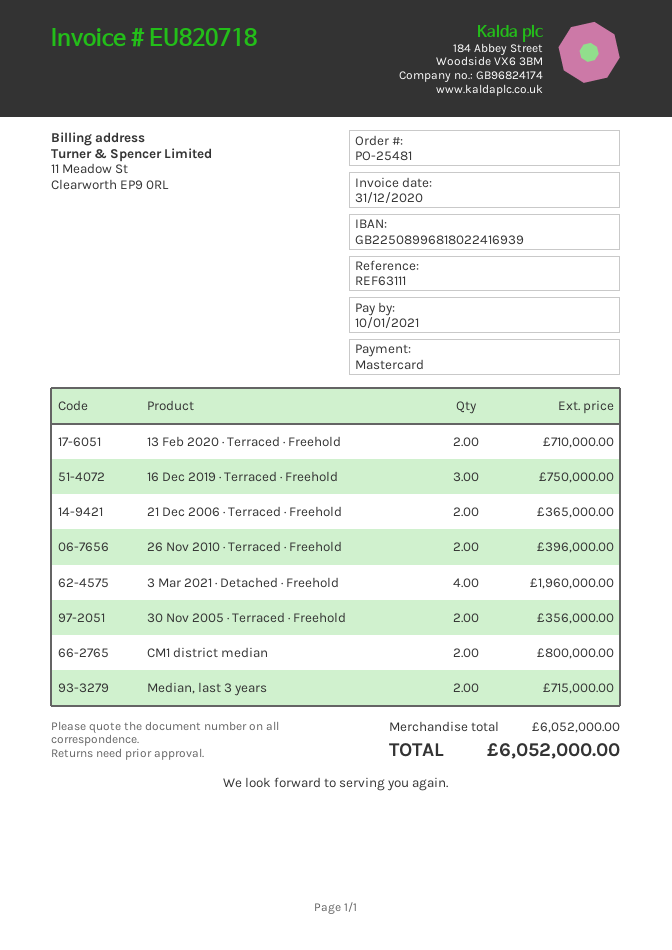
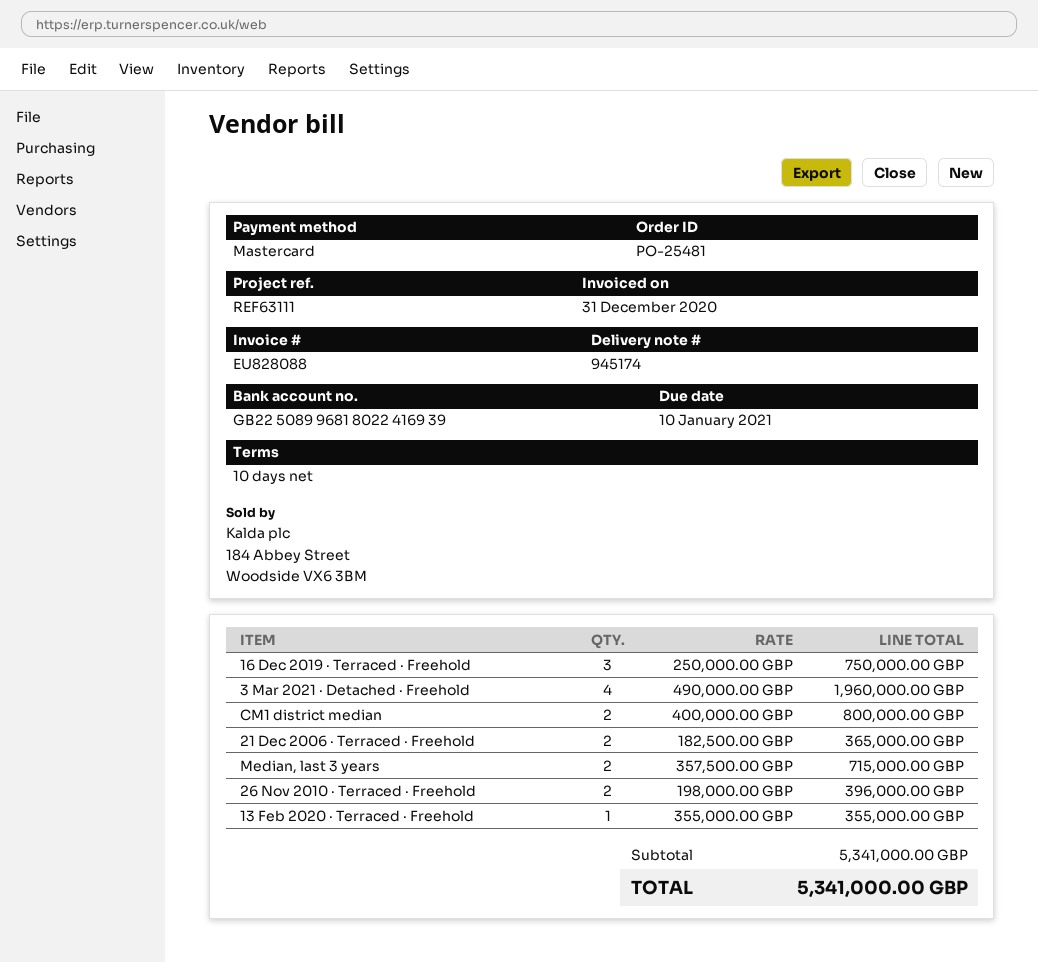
invoice number: EU820718 -> EU828088
13 Feb 2020 · Terraced · Freehold: 2 for 710000.00 -> 1 for 355000.00
30 Nov 2005 · Terraced · Freehold: 2 for 356000.00 -> none
subtotal: 6052000.00 -> 5341000.00
total: 6052000.00 -> 5341000.00

